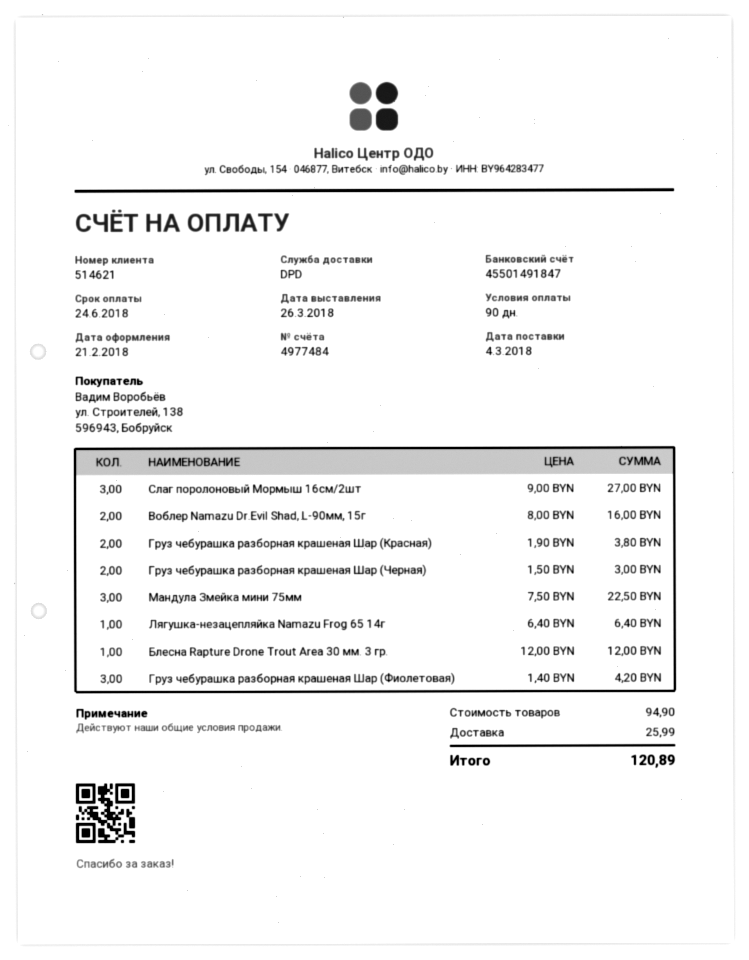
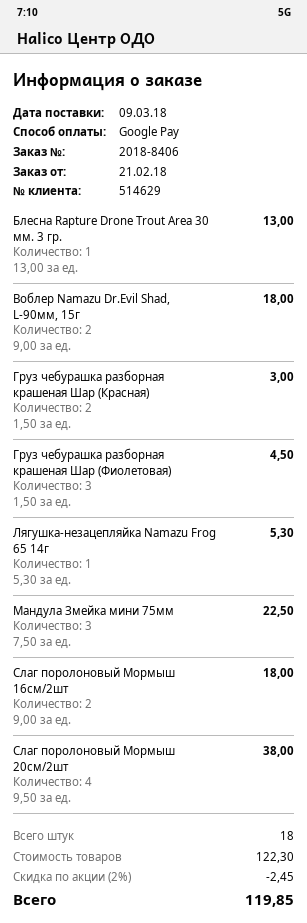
delivery date: 2018-03-04 -> 2018-03-09
customer number: 514621 -> 514629
Слаг поролоновый Мормыш 16см/2шт: 3 x 9.00 = 27.00 -> 2 x 9.00 = 18.00
Воблер Namazu Dr.Evil Shad, L-90мм, 15г: 2 x 8.00 = 16.00 -> 2 x 9.00 = 18.00
Груз чебурашка разборная крашеная Шар (Красная): 2 x 1.90 = 3.80 -> 2 x 1.50 = 3.00
Груз чебурашка разборная крашеная Шар (Черная): 2 x 1.50 = 3.00 -> none
Лягушка-незацепляйка Namazu Frog 65 14г: 1 x 6.40 = 6.40 -> 1 x 5.30 = 5.30
Блесна Rapture Drone Trout Area 30 мм. 3 гр.: 1 x 12.00 = 12.00 -> 1 x 13.00 = 13.00
Груз чебурашка разборная крашеная Шар (Фиолетовая): 3 x 1.40 = 4.20 -> 3 x 1.50 = 4.50
Слаг поролоновый Мормыш 20см/2шт: none -> 4 x 9.50 = 38.00
subtotal: 94.90 -> 122.30
discount: none -> 2% = 2.45
shipping: 25.99 -> none
total: 120.89 -> 119.85

